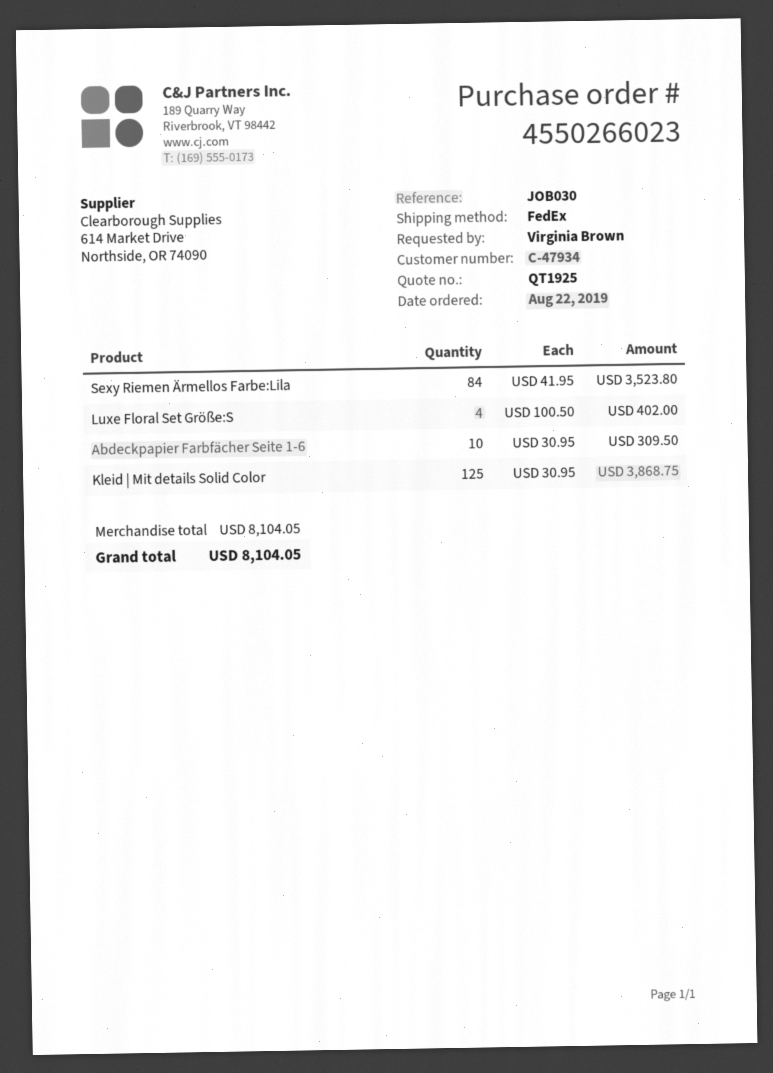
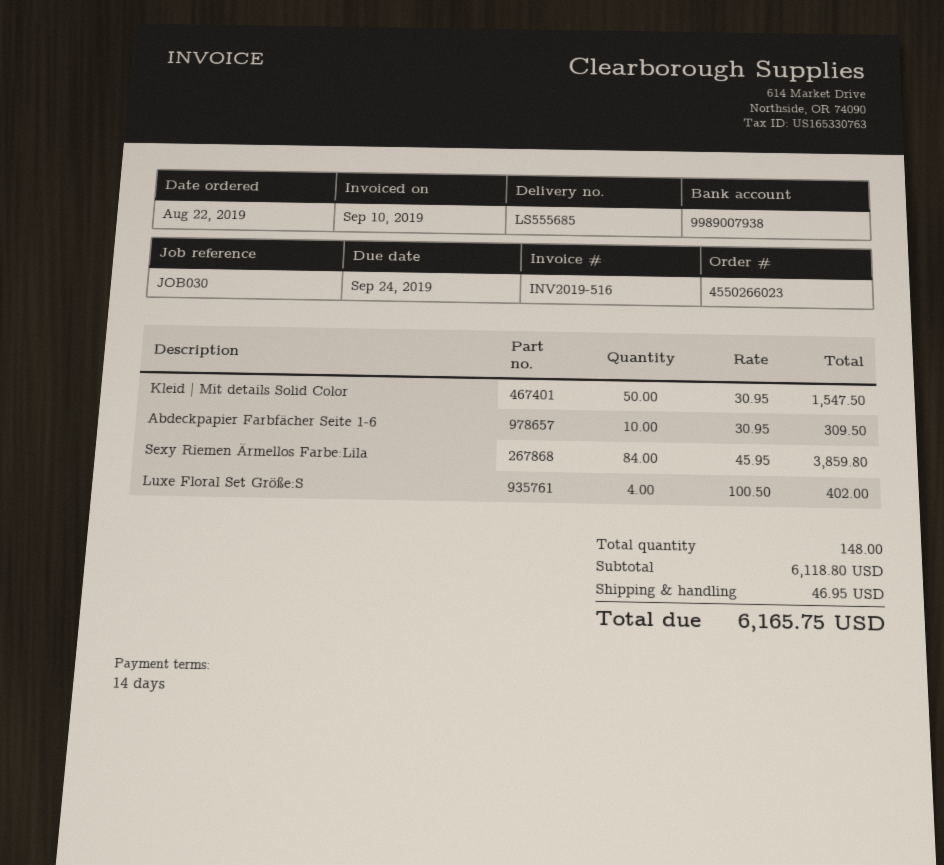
Sexy Riemen Ärmellos Farbe:Lila: 84 x 41.95 = 3523.80 -> 84 x 45.95 = 3859.80
Kleid | Mit details Solid Color: 125 x 30.95 = 3868.75 -> 50 x 30.95 = 1547.50
subtotal: 8104.05 -> 6118.80
shipping: none -> 46.95
total: 8104.05 -> 6165.75

